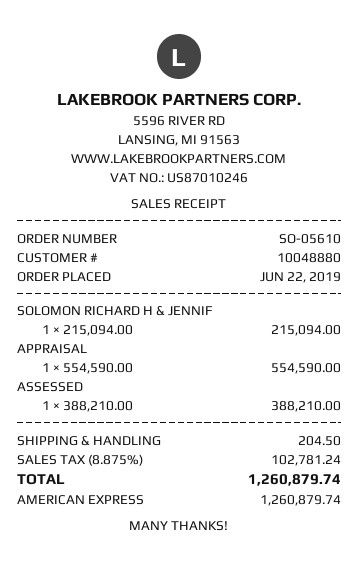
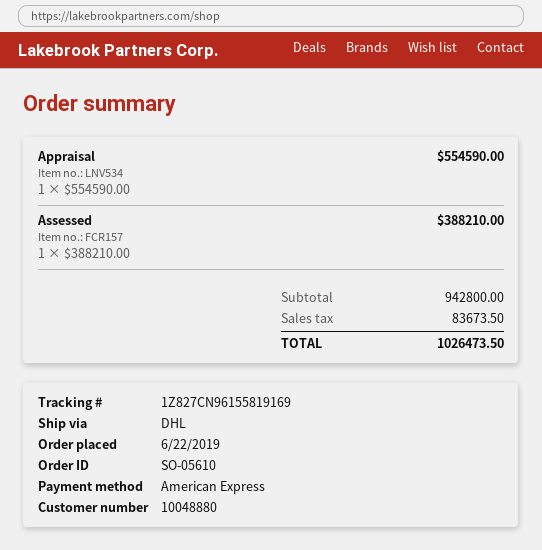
SOLOMON RICHARD H & JENNIF: 1 x 215094.00 = 215094.00 -> none
shipping: 204.50 -> none
tax: 102781.24 -> 83673.50
total: 1260879.74 -> 1026473.50

